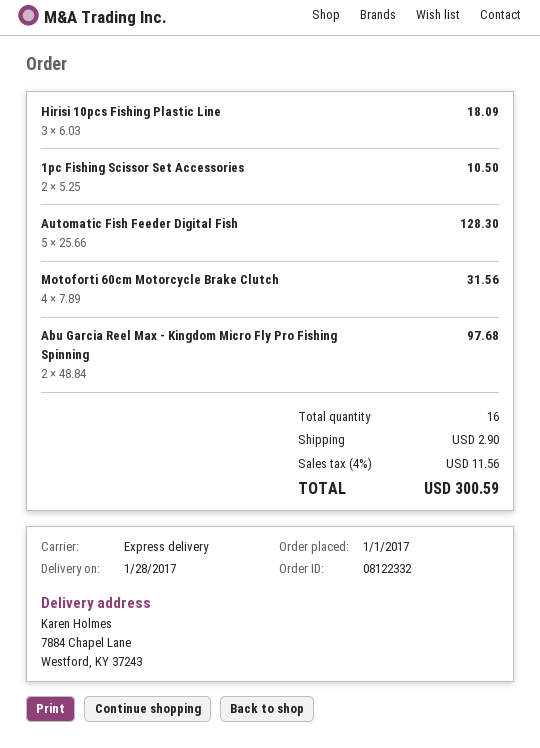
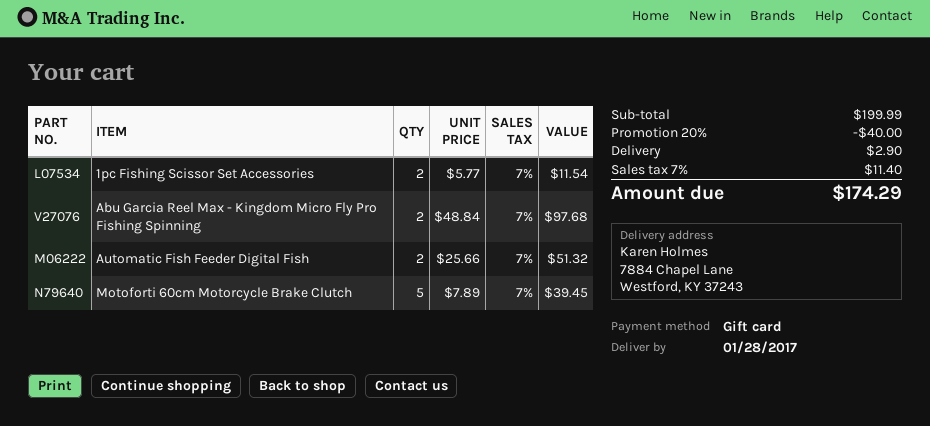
Hirisi 10pcs Fishing Plastic Line: 3 x 6.03 = 18.09 -> none
1pc Fishing Scissor Set Accessories: 2 x 5.25 = 10.50 -> 2 x 5.77 = 11.54
Automatic Fish Feeder Digital Fish: 5 x 25.66 = 128.30 -> 2 x 25.66 = 51.32
Motoforti 60cm Motorcycle Brake Clutch: 4 x 7.89 = 31.56 -> 5 x 7.89 = 39.45
discount: none -> 20% = 40.00
tax: 4% = 11.56 -> 7% = 11.40
total: 300.59 -> 174.29

